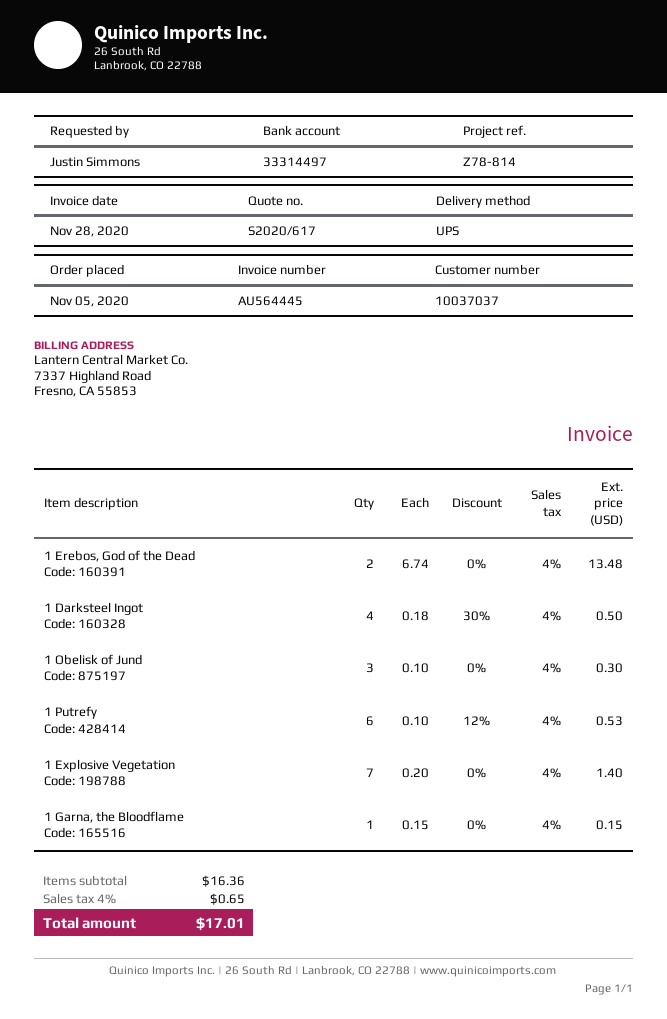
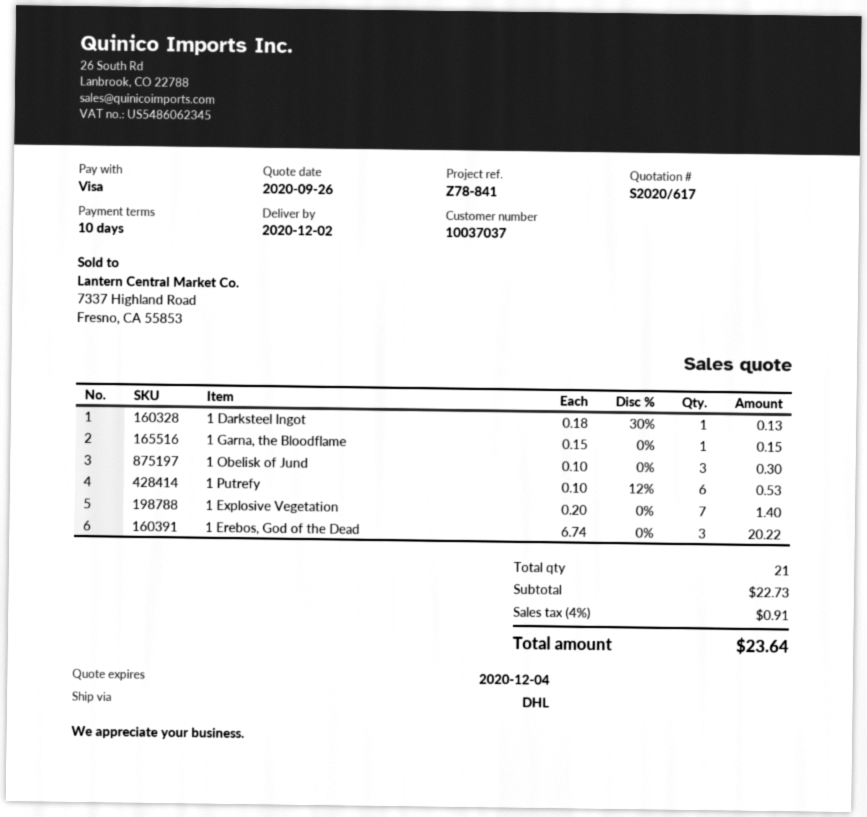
reference: Z78-814 -> Z78-841
shipping method: UPS -> DHL
1 Erebos, God of the Dead: 2 x 6.74 = 13.48 -> 3 x 6.74 = 20.22
1 Darksteel Ingot: 4 x 0.18 - 30% = 0.50 -> 1 x 0.18 - 30% = 0.13
subtotal: 16.36 -> 22.73
tax: 4% = 0.65 -> 4% = 0.91
total: 17.01 -> 23.64

